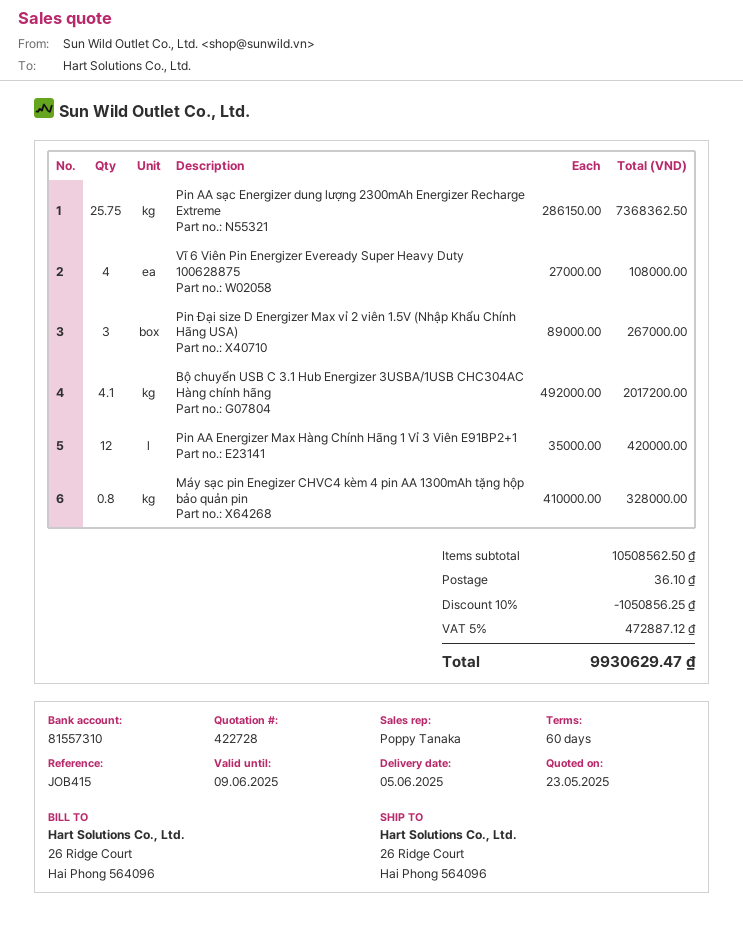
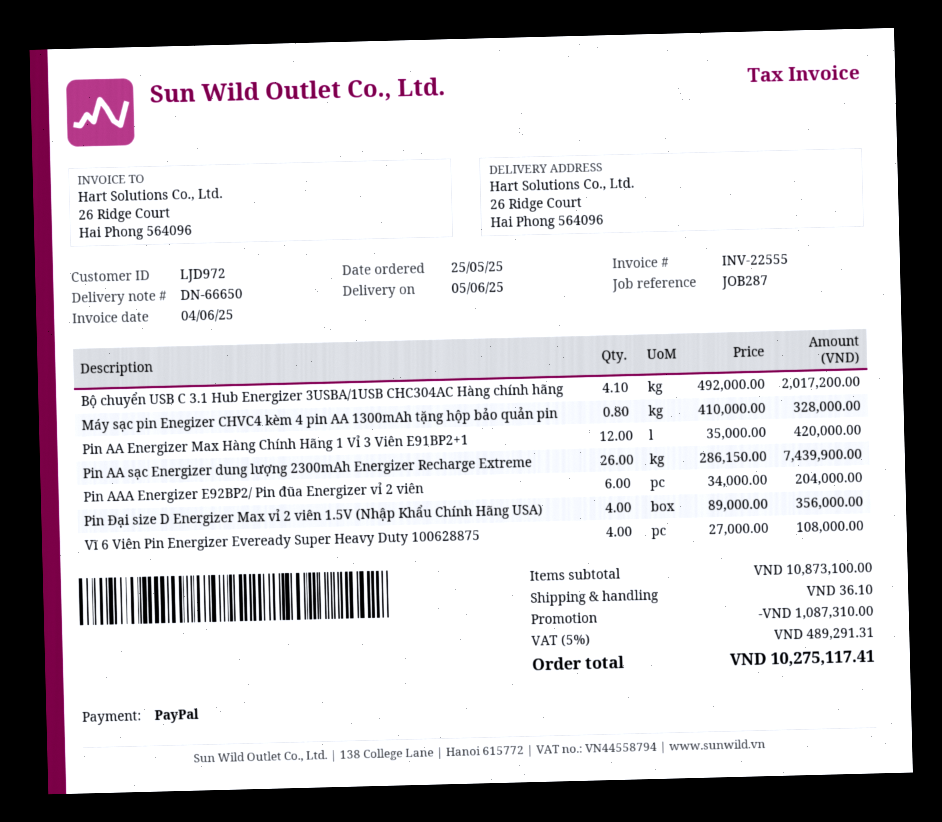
reference: JOB415 -> JOB287
Pin AA sạc Energizer dung lượng 2300mAh Energizer Recharge Extreme: 25.75 x 286150.00 = 7368362.50 -> 26 x 286150.00 = 7439900.00
Pin Đại size D Energizer Max vỉ 2 viên 1.5V (Nhập Khẩu Chính Hãng USA): 3 x 89000.00 = 267000.00 -> 4 x 89000.00 = 356000.00
Pin AAA Energizer E92BP2/ Pin đũa Energizer vỉ 2 viên: none -> 6 x 34000.00 = 204000.00
subtotal: 10508562.50 -> 10873100.00
discount: 1050856.25 -> 1087310.00
tax: 5% = 472887.12 -> 5% = 489291.31
total: 9930629.47 -> 10275117.41

